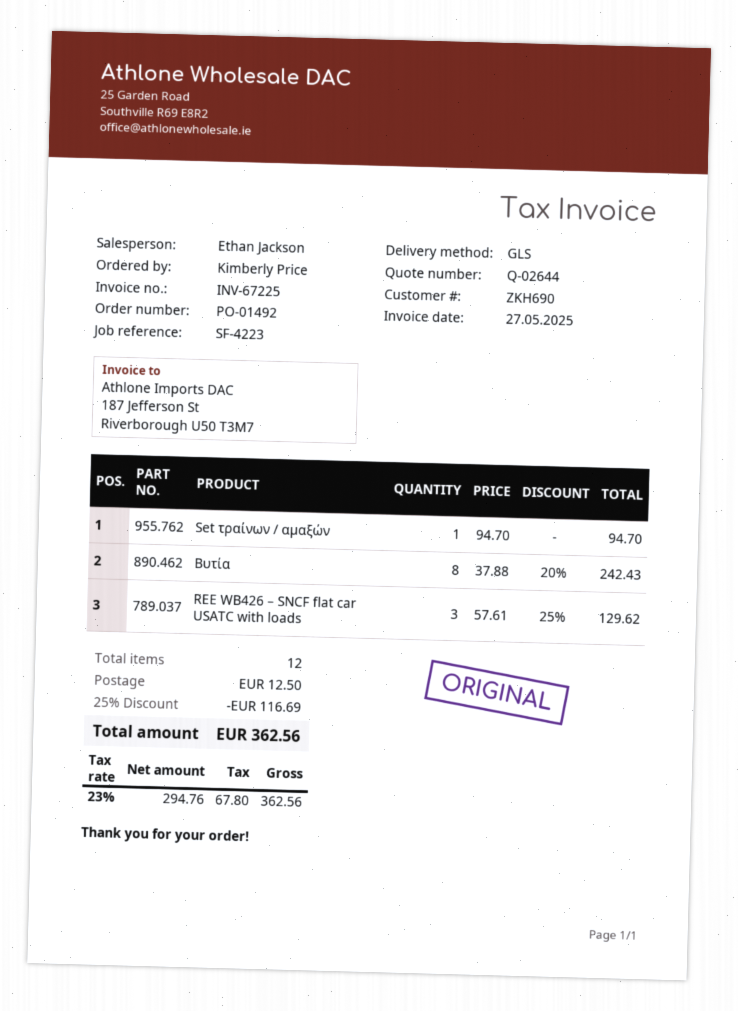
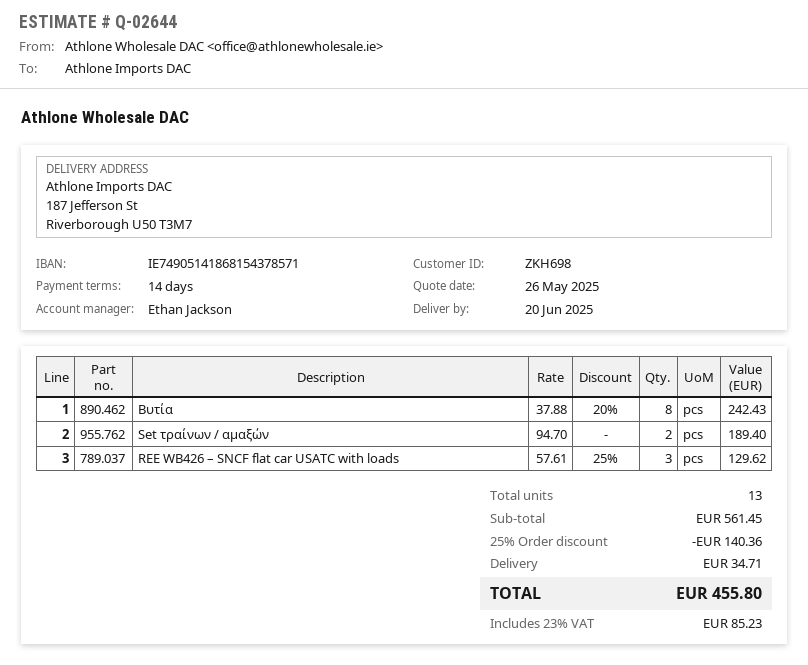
customer number: ZKH690 -> ZKH698
Set τραίνων / αμαξών: 1 x 94.70 = 94.70 -> 2 x 94.70 = 189.40
total quantity: 12 -> 13
discount: 25% = 116.69 -> 25% = 140.36
shipping: 12.50 -> 34.71
tax: 23% = 67.80 -> 23% = 85.23
total: 362.56 -> 455.80

